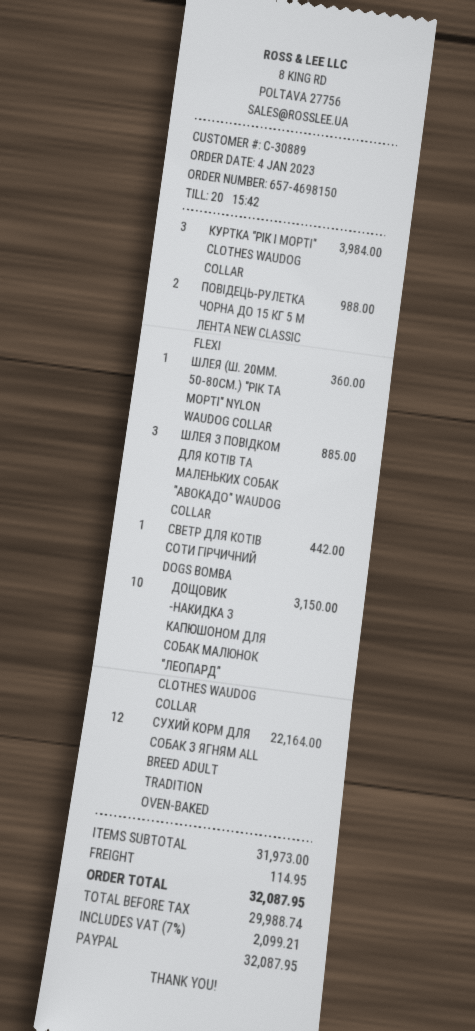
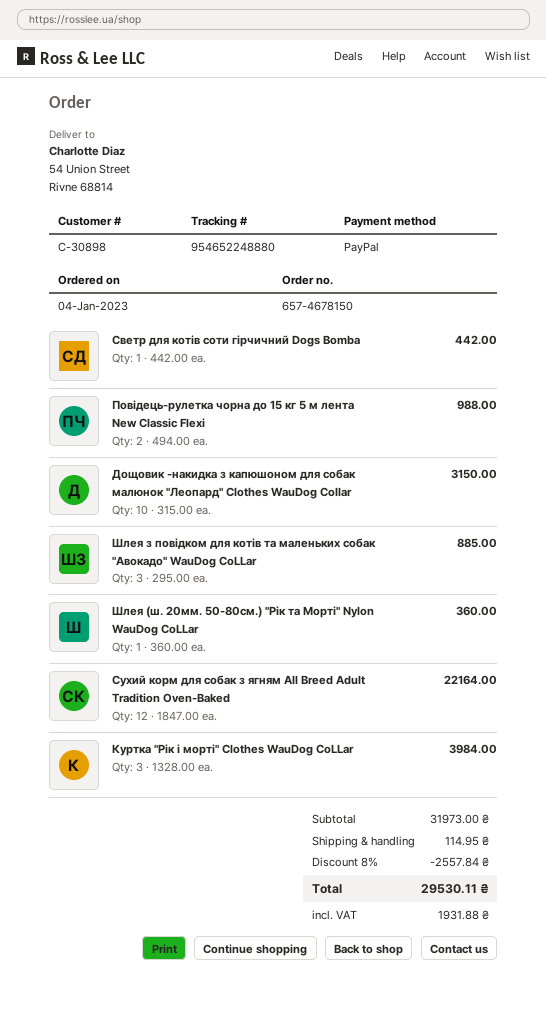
order number: 657-4698150 -> 657-4678150
customer number: C-30889 -> C-30898
discount: none -> 8% = 2557.84
tax: 2099.21 -> 1931.88
total: 32087.95 -> 29530.11

